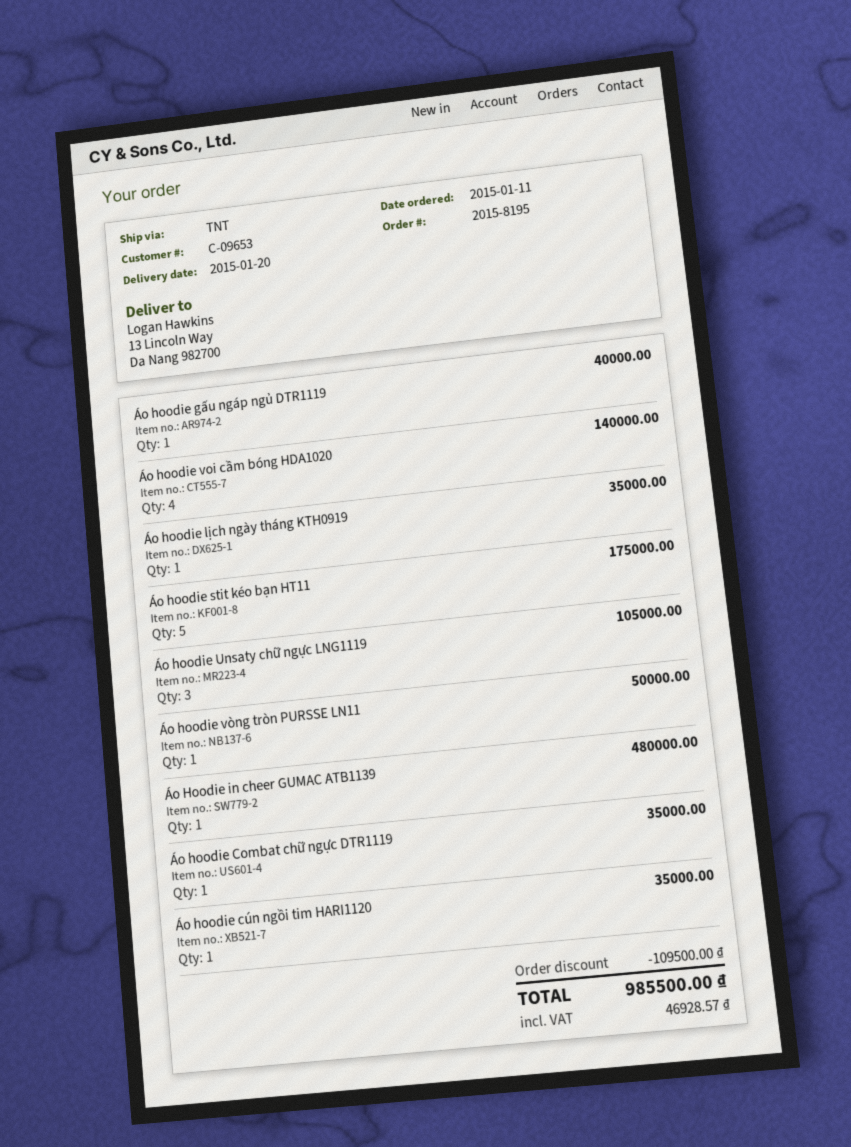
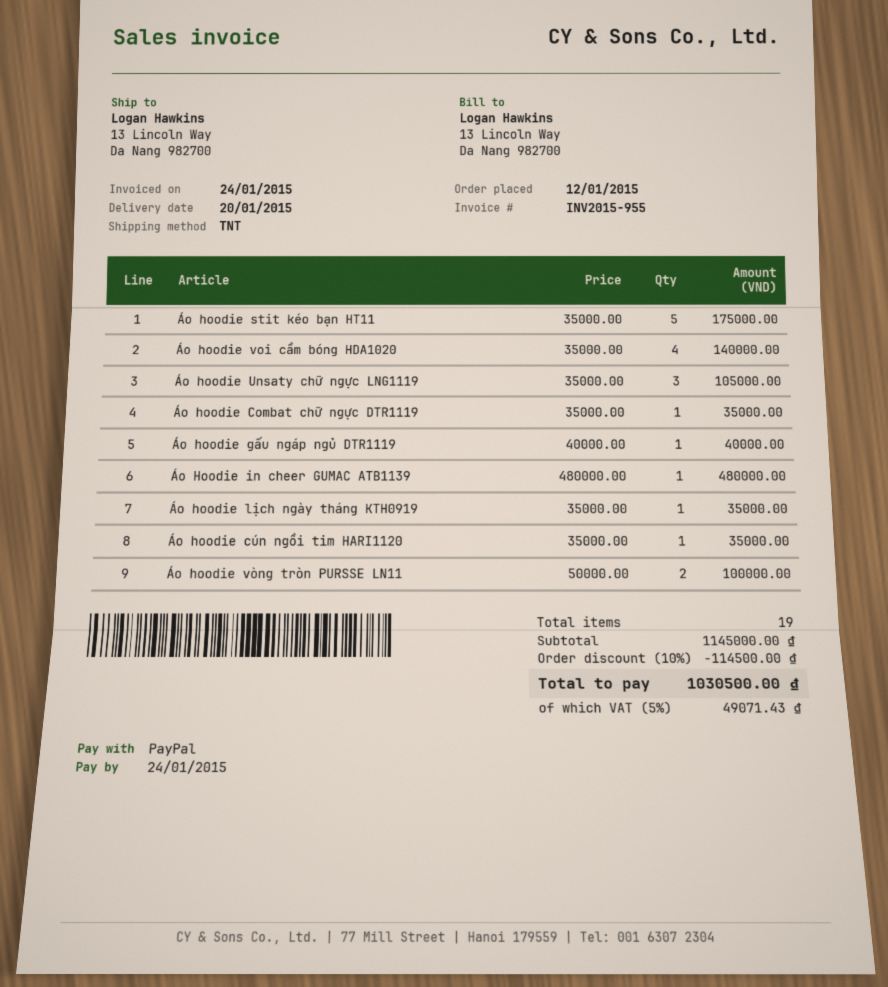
order date: 2015-01-11 -> 2015-01-12
Áo hoodie vòng tròn PURSSE LN11: 1 for 50000.00 -> 2 for 100000.00
discount: 109500.00 -> 114500.00
tax: 46928.57 -> 49071.43
total: 985500.00 -> 1030500.00

